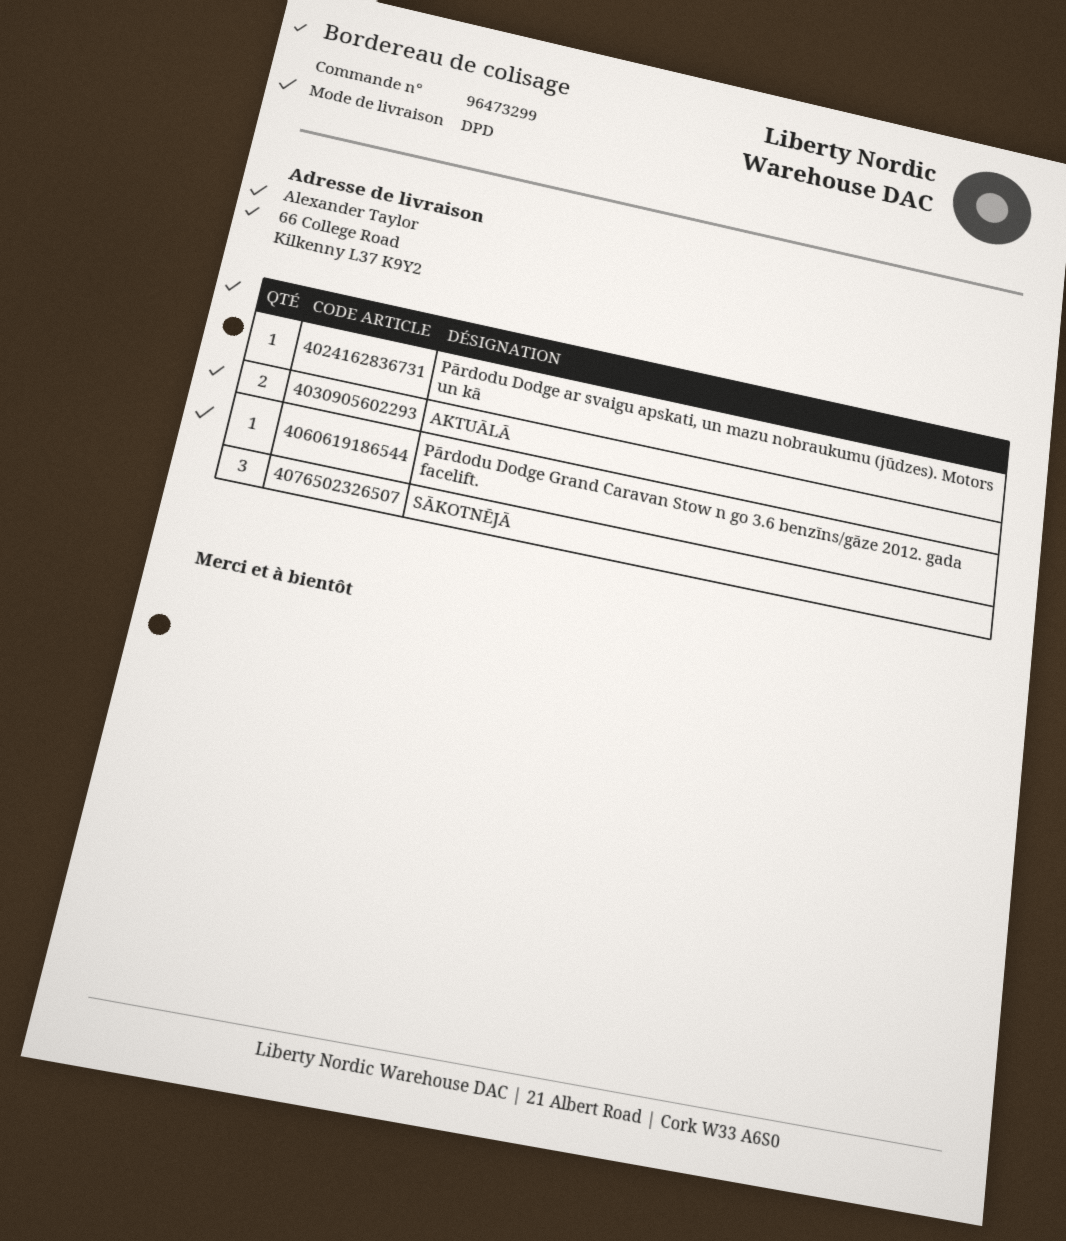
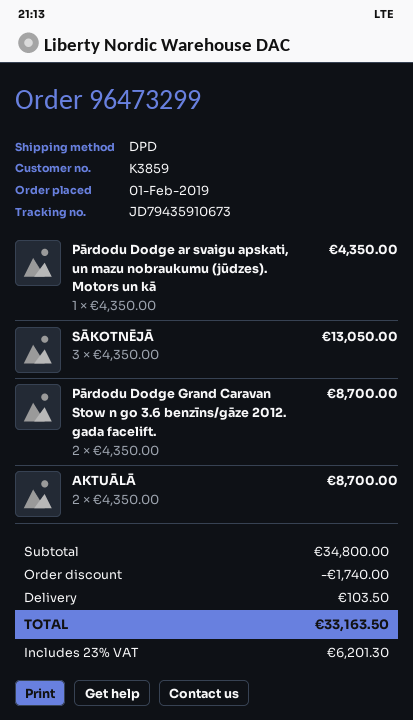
Pārdodu Dodge Grand Caravan Stow n go 3.6 benzīns/gāze 2012. gada facelift.: 1 -> 2

